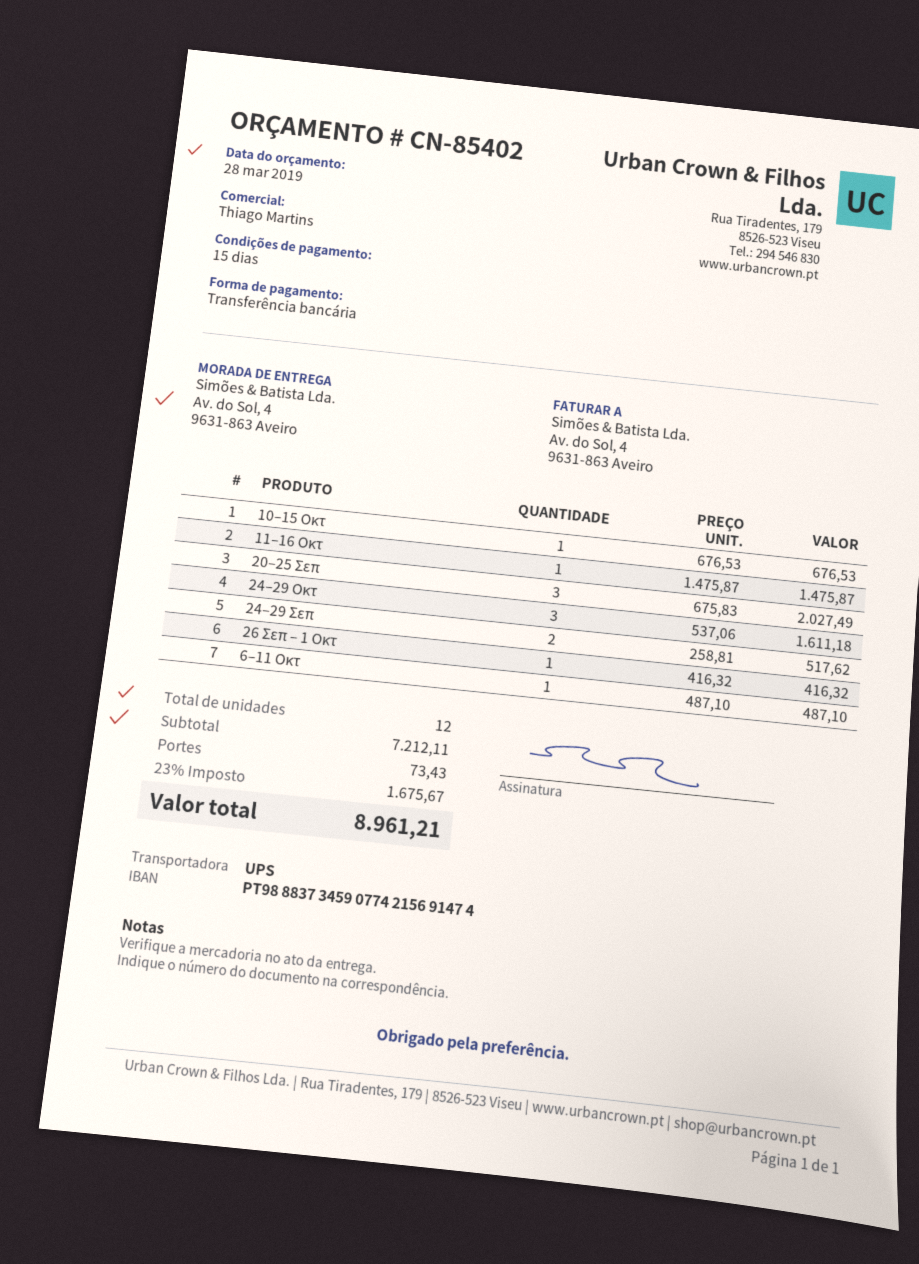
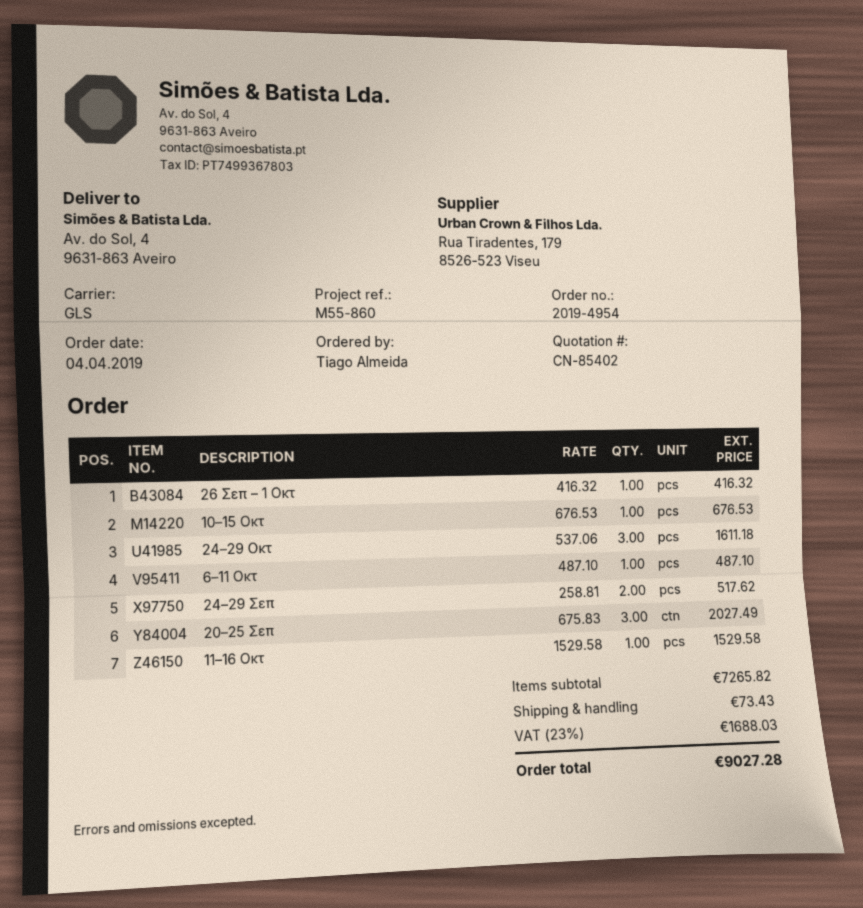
shipping method: UPS -> GLS
11–16 Οκτ: 1 x 1475.87 = 1475.87 -> 1 x 1529.58 = 1529.58
subtotal: 7212.11 -> 7265.82
tax: 23% = 1675.67 -> 23% = 1688.03
total: 8961.21 -> 9027.28

